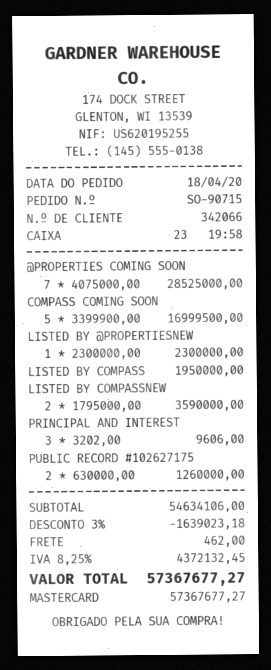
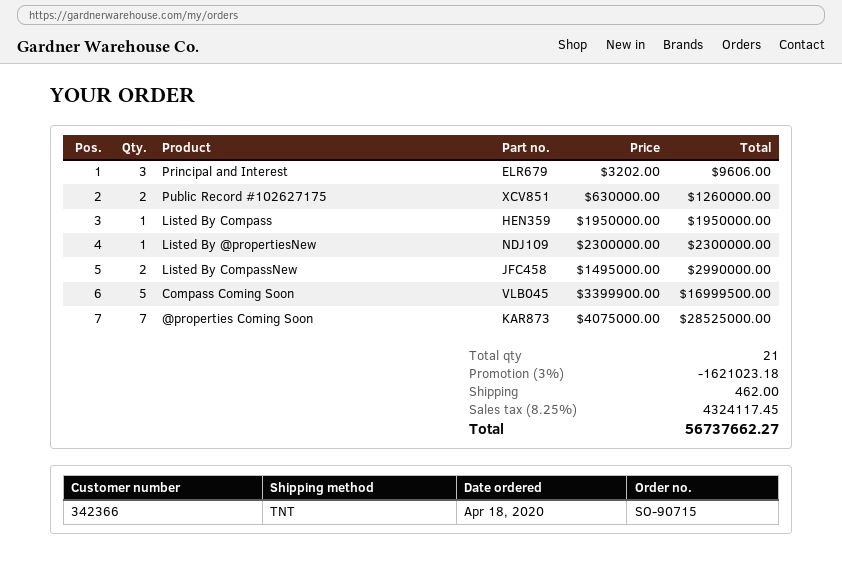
customer number: 342066 -> 342366
LISTED BY COMPASSNEW: 2 x 1795000.00 = 3590000.00 -> 2 x 1495000.00 = 2990000.00
discount: 3% = 1639023.18 -> 3% = 1621023.18
tax: 8.25% = 4372132.45 -> 8.25% = 4324117.45
total: 57367677.27 -> 56737662.27

